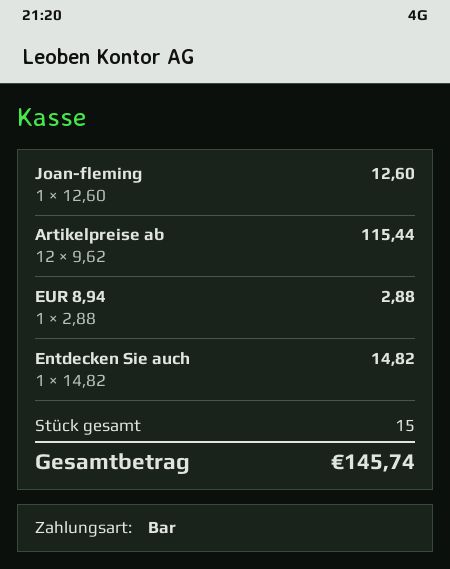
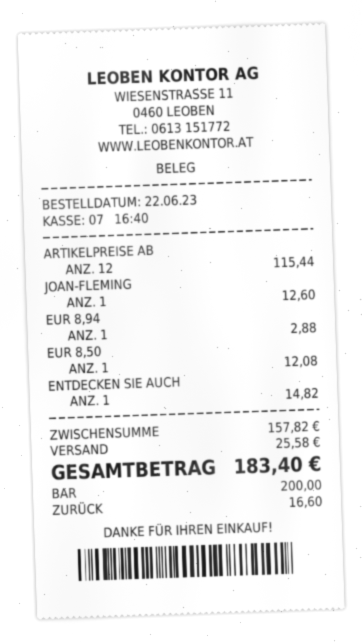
EUR 8,50: none -> 1 for 12.08
shipping: none -> 25.58
total: 145.74 -> 183.40

